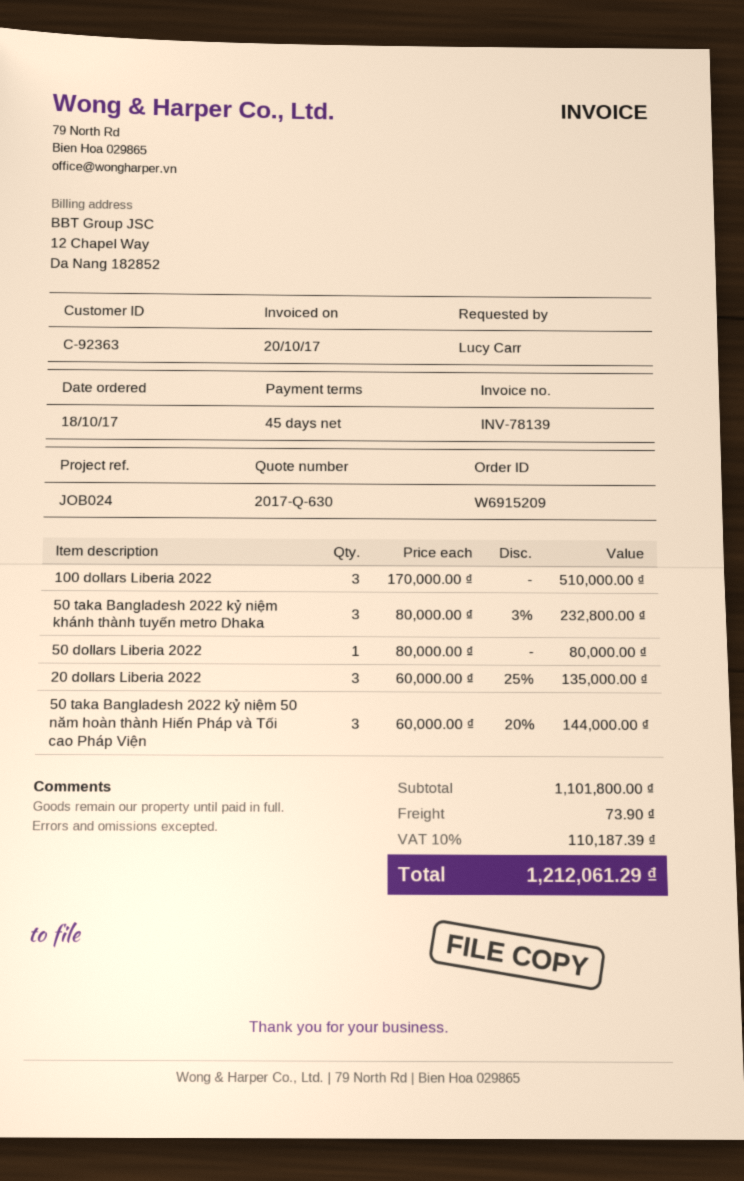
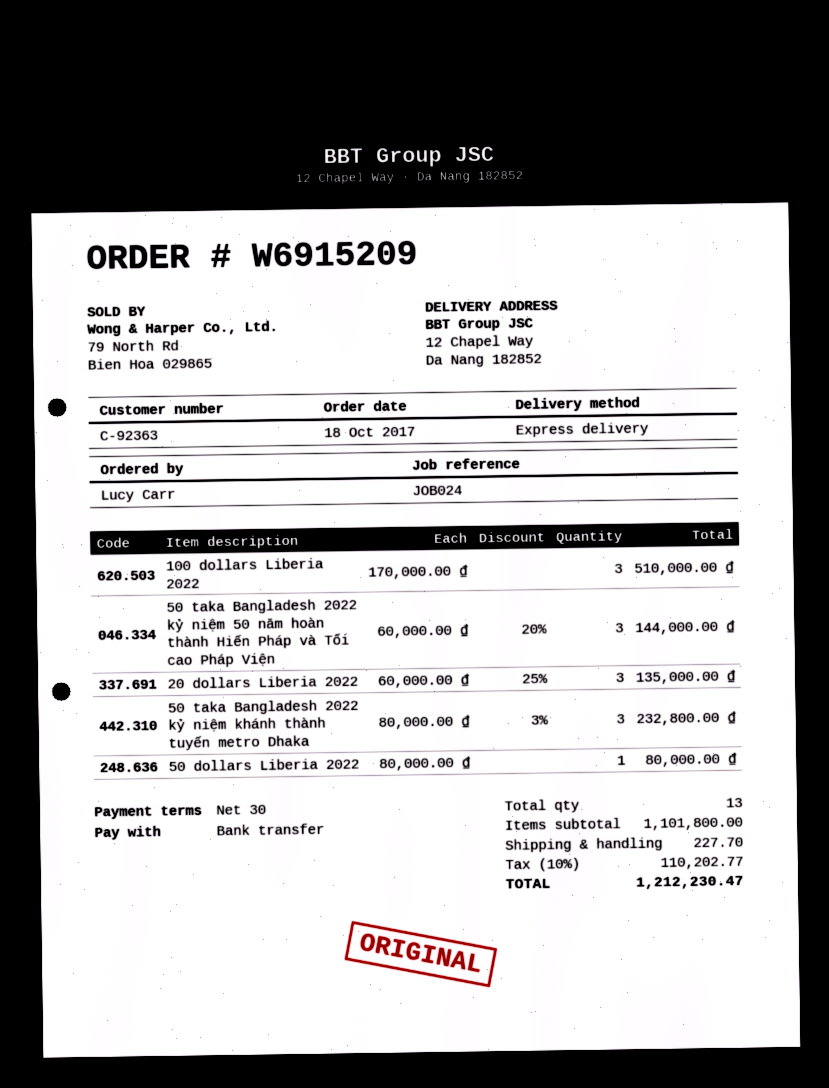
payment terms: 45 days -> 30 days
shipping: 73.90 -> 227.70
tax: 10% = 110187.39 -> 10% = 110202.77
total: 1212061.29 -> 1212230.47

